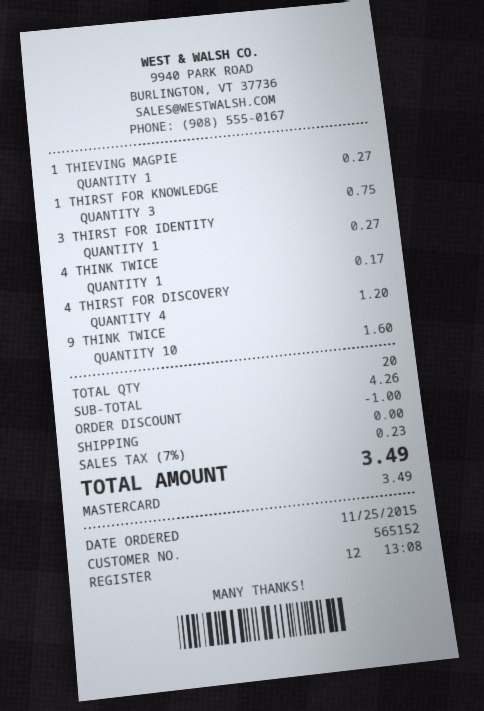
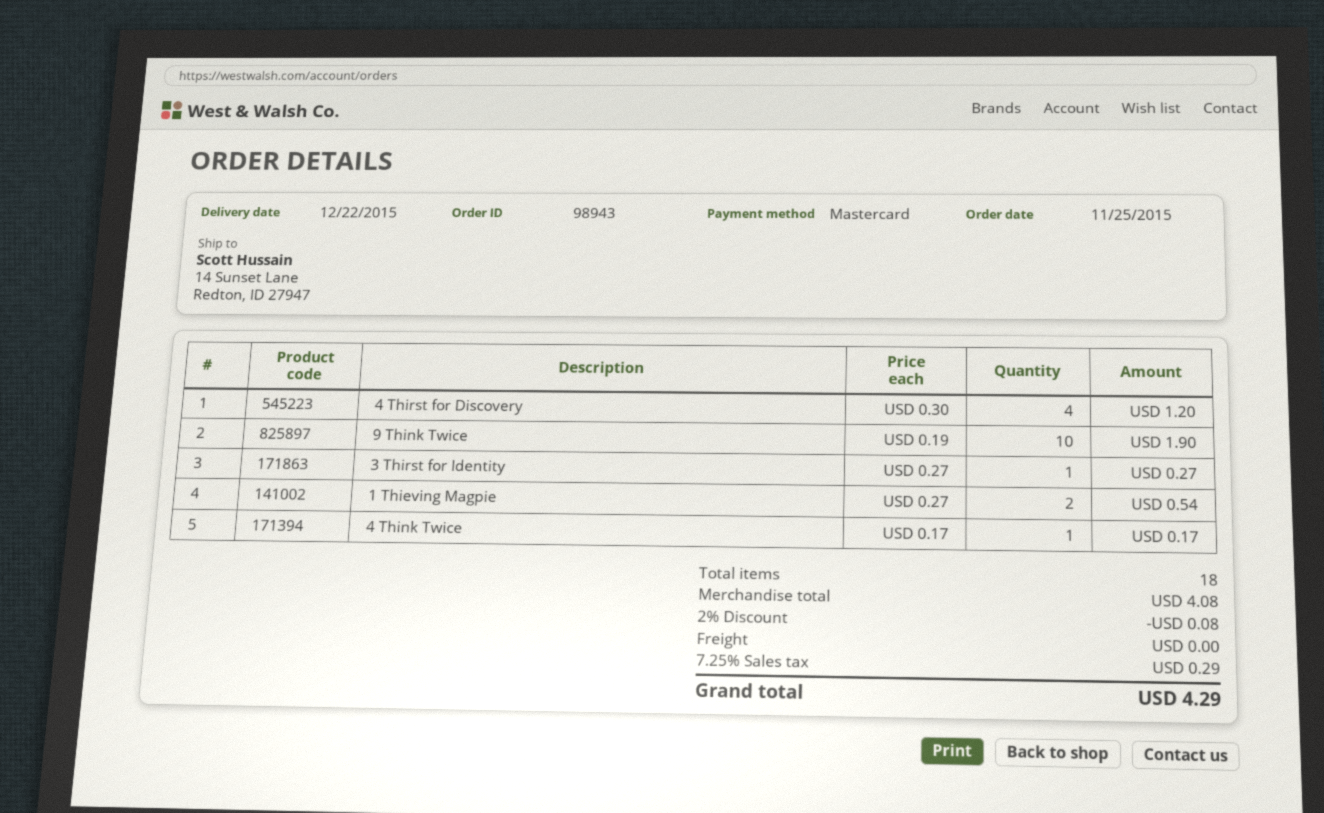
1 THIEVING MAGPIE: 1 for 0.27 -> 2 for 0.54
1 THIRST FOR KNOWLEDGE: 3 for 0.75 -> none
9 THINK TWICE: 10 for 1.60 -> 10 for 1.90
total quantity: 20 -> 18
subtotal: 4.26 -> 4.08
discount: 1.00 -> 0.08
tax: 7% = 0.23 -> 7.25% = 0.29
total: 3.49 -> 4.29

